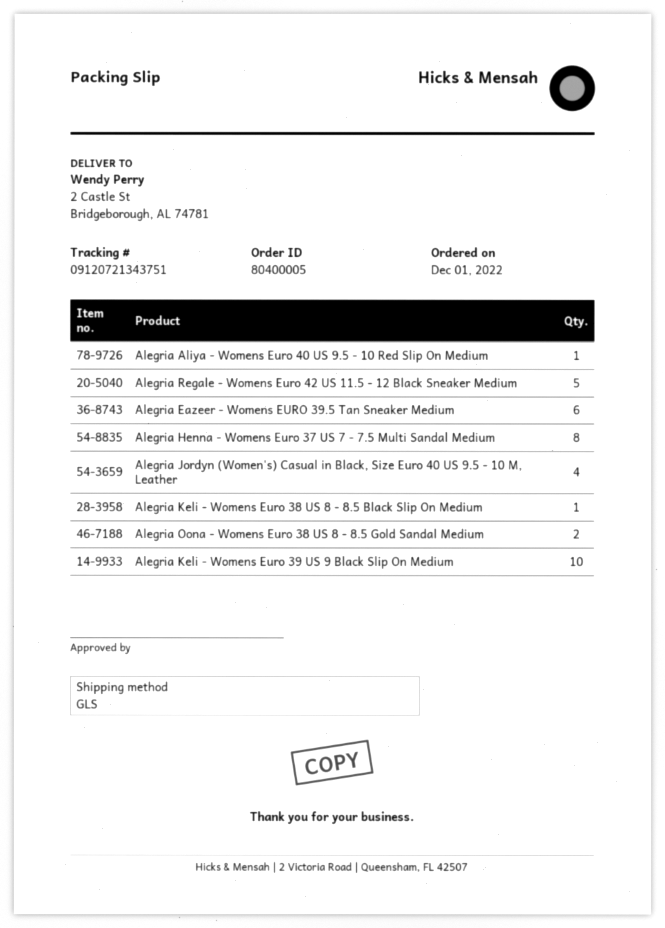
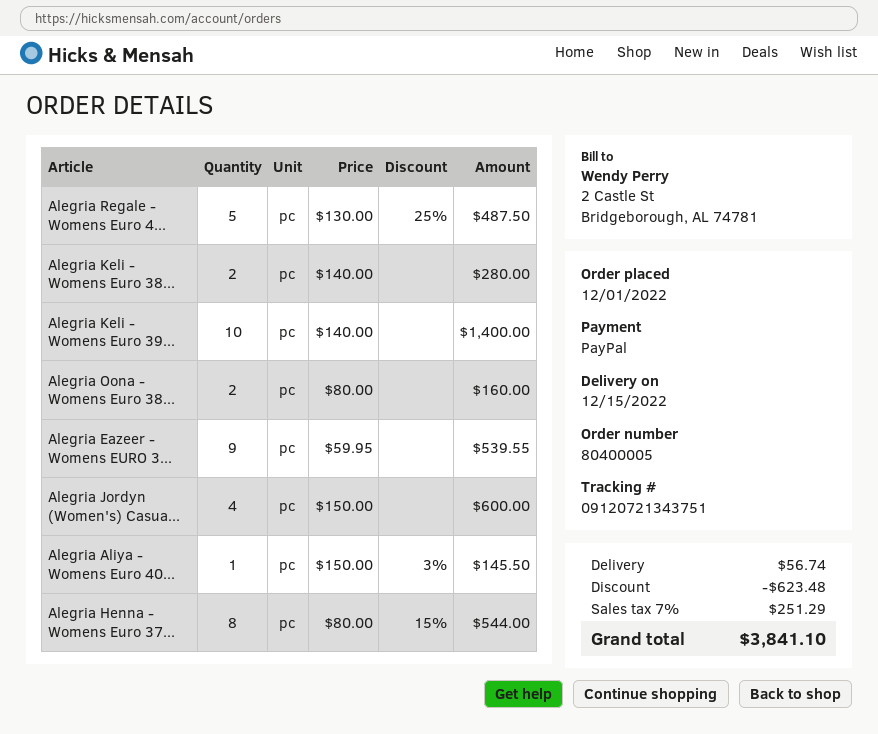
Alegria Eazeer - Womens EURO 39.5 Tan Sneaker Medium: 6 -> 9
Alegria Keli - Womens Euro 38 US 8 - 8.5 Black Slip On Medium: 1 -> 2

